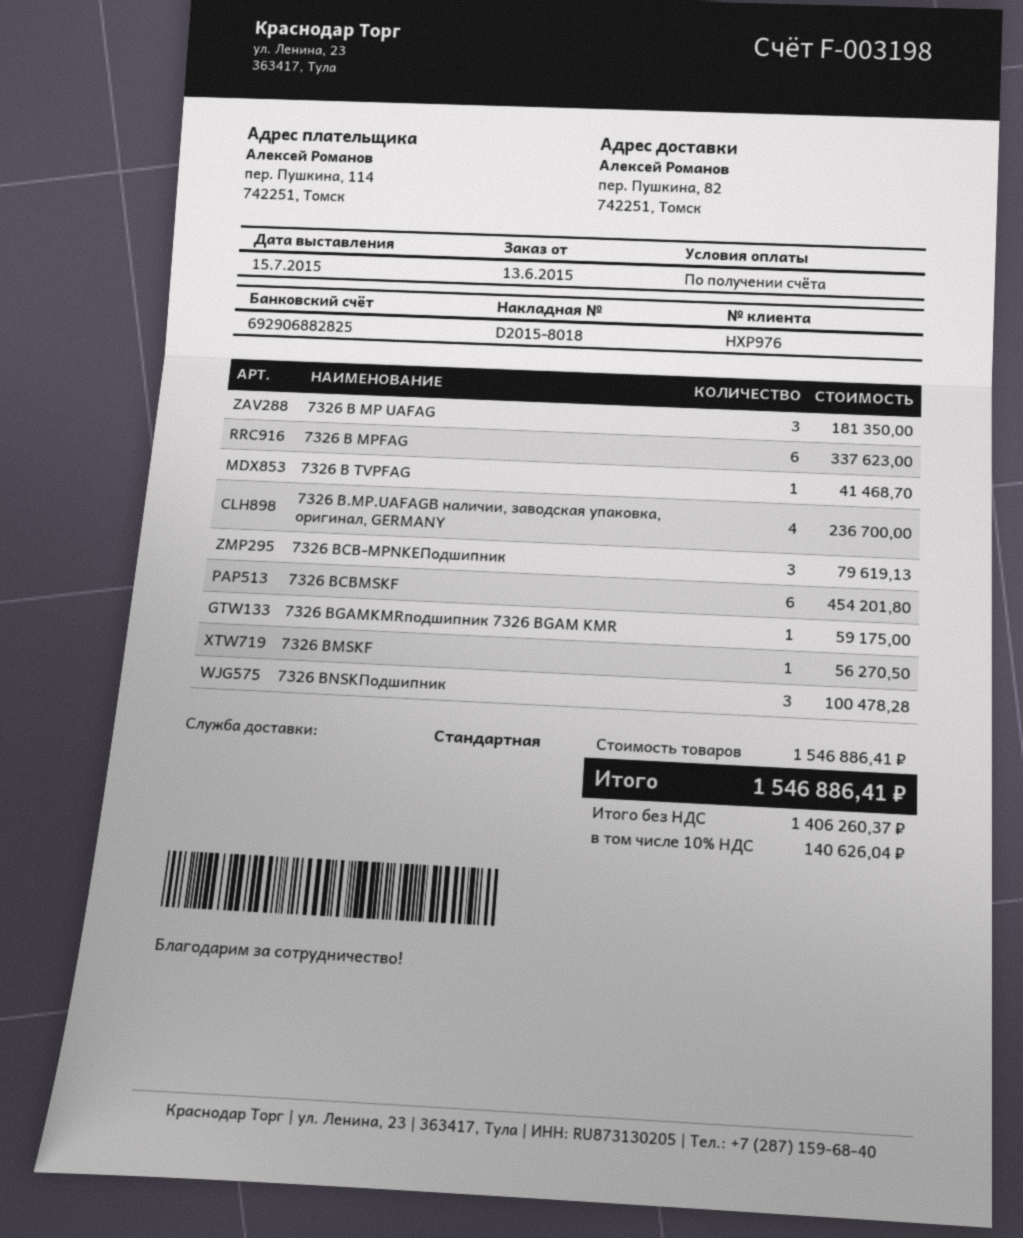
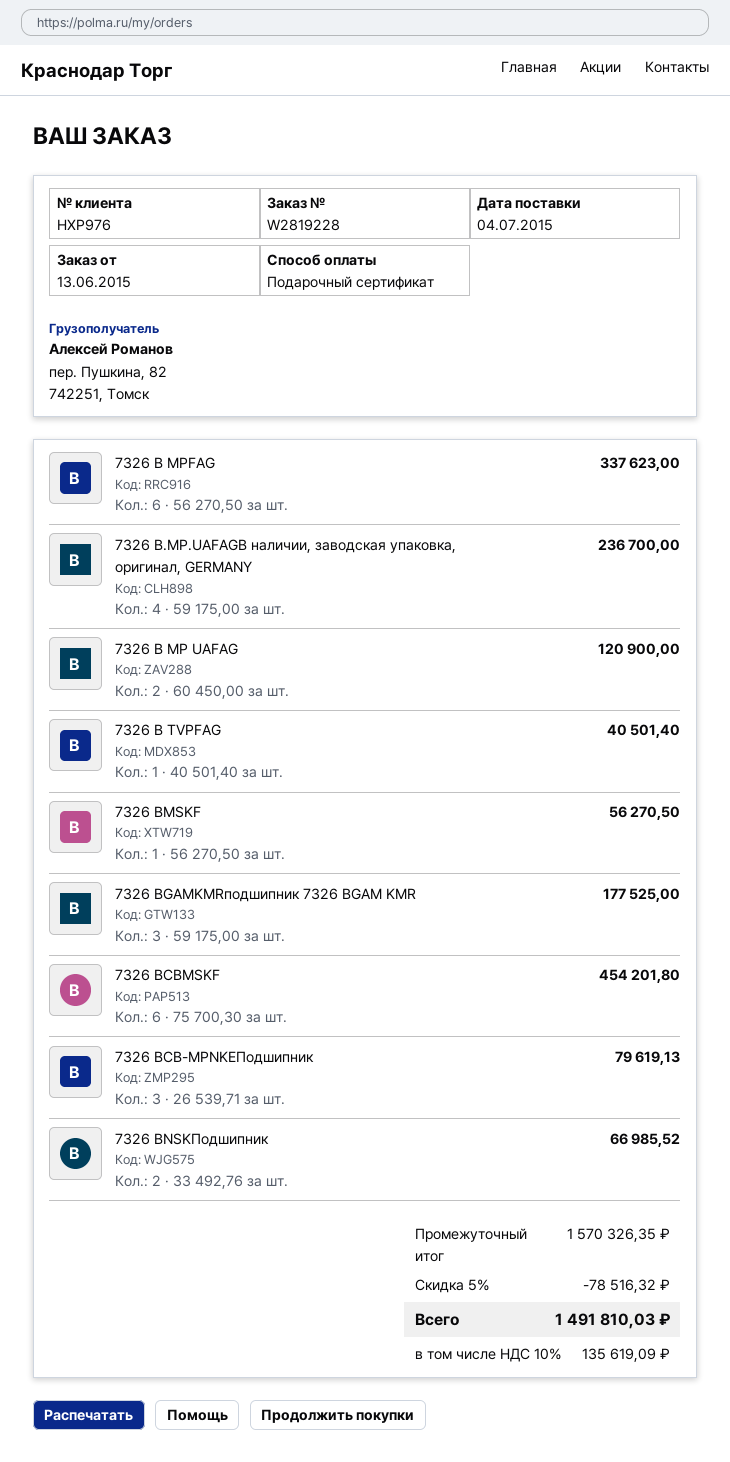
7326 B MP UAFAG: 3 for 181350.00 -> 2 for 120900.00
7326 B TVPFAG: 1 for 41468.70 -> 1 for 40501.40
7326 BGAMKMRподшипник 7326 BGAM KMR: 1 for 59175.00 -> 3 for 177525.00
7326 BNSKПодшипник: 3 for 100478.28 -> 2 for 66985.52
subtotal: 1546886.41 -> 1570326.35
discount: none -> 5% = 78516.32
tax: 10% = 140626.04 -> 10% = 135619.09
total: 1546886.41 -> 1491810.03

